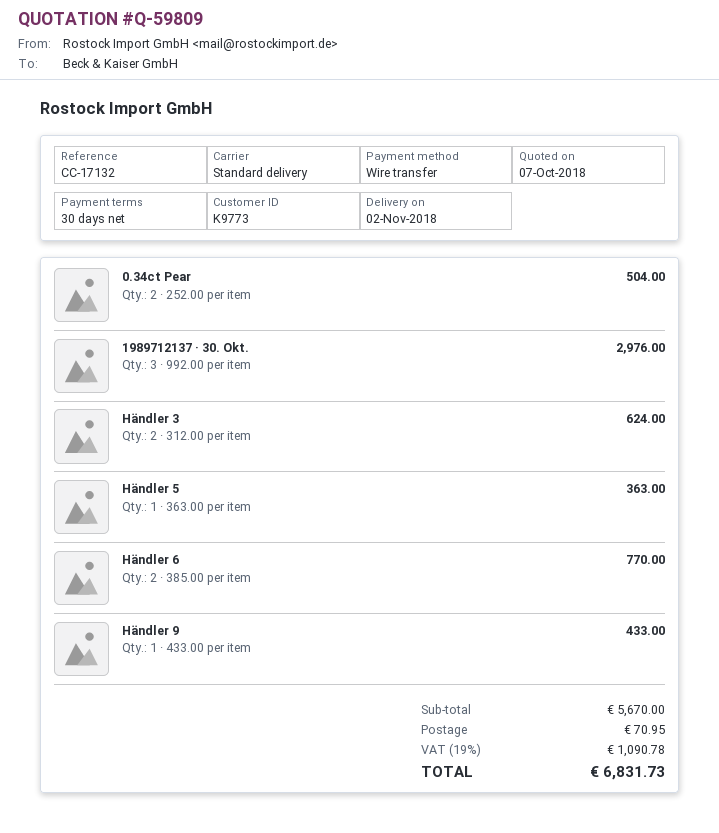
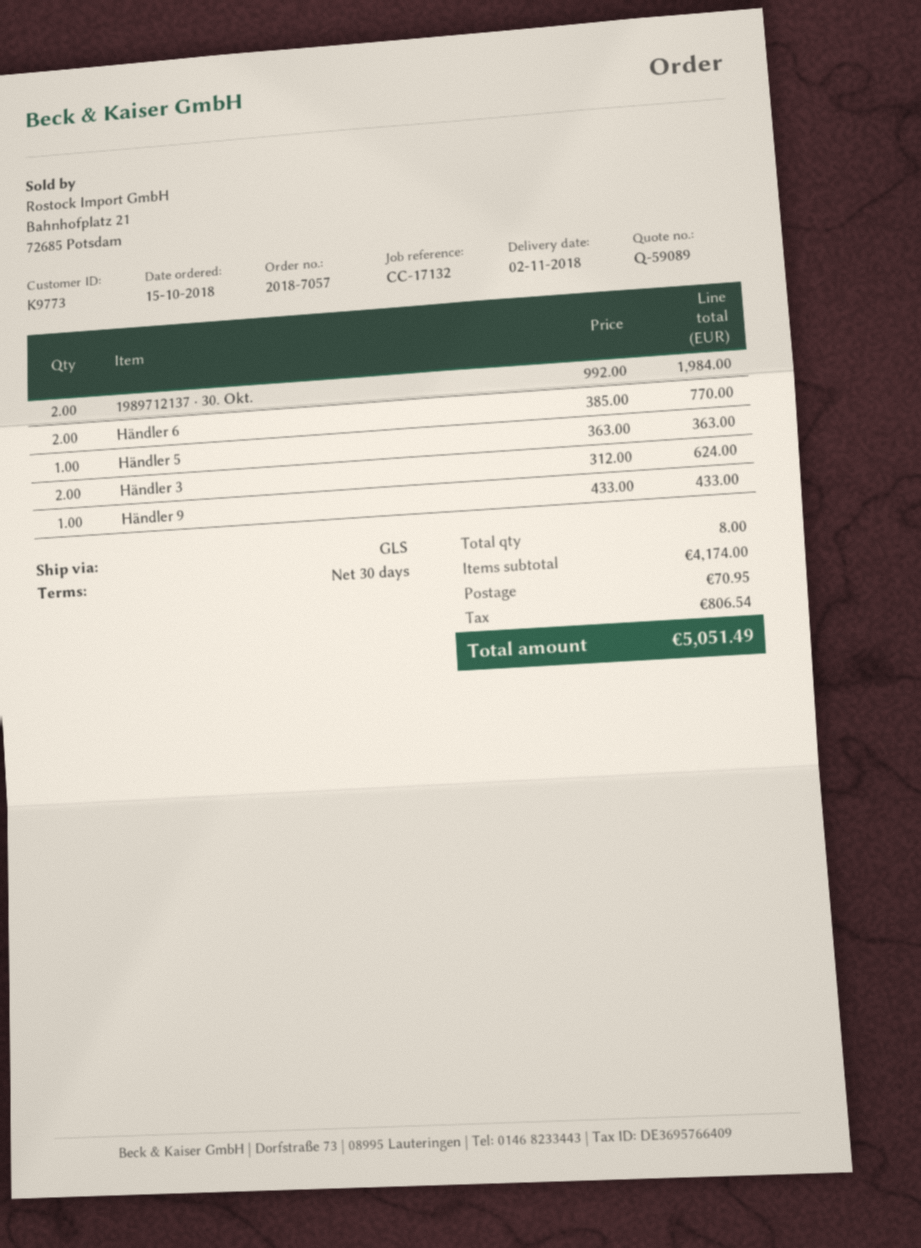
quote number: Q-59809 -> Q-59089
shipping method: standard -> GLS
0.34ct Pear: 2 x 252.00 = 504.00 -> none
1989712137 · 30. Okt.: 3 x 992.00 = 2976.00 -> 2 x 992.00 = 1984.00
subtotal: 5670.00 -> 4174.00
tax: 1090.78 -> 806.54
total: 6831.73 -> 5051.49

